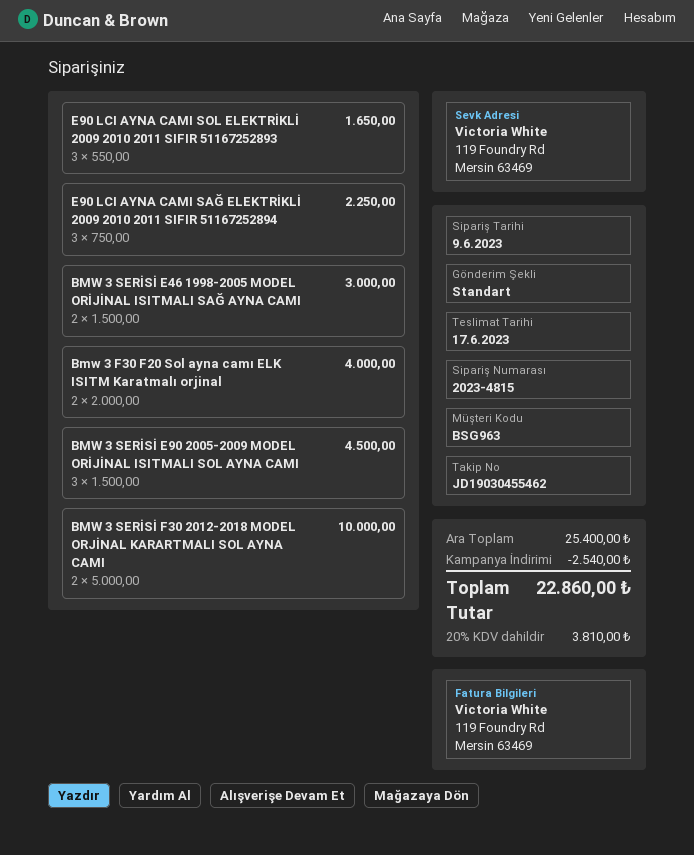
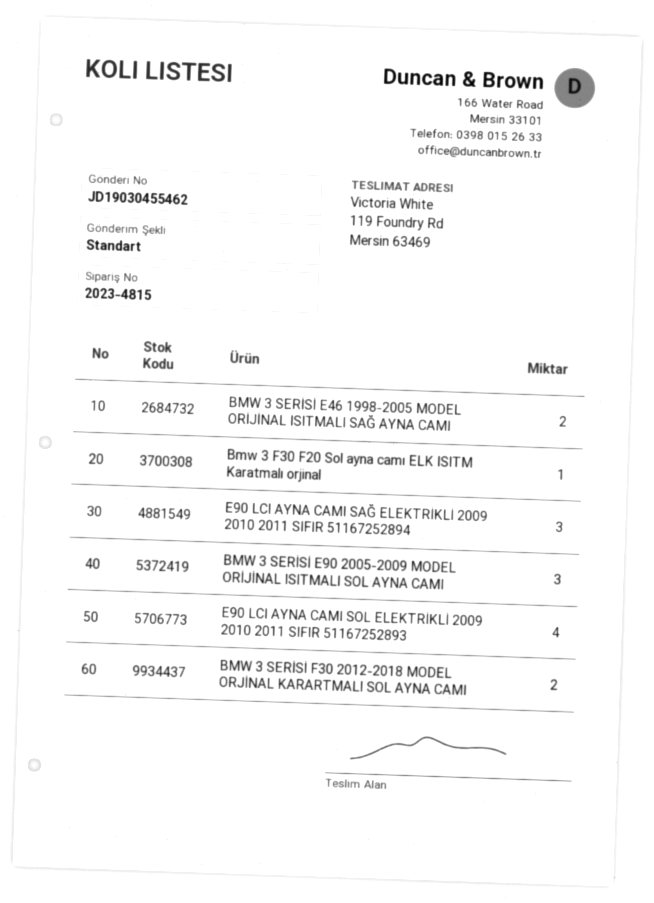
E90 LCI AYNA CAMI SOL ELEKTRİKLİ 2009 2010 2011 SIFIR 51167252893: 3 -> 4
Bmw 3 F30 F20 Sol ayna camı ELK ISITM Karatmalı orjinal: 2 -> 1

